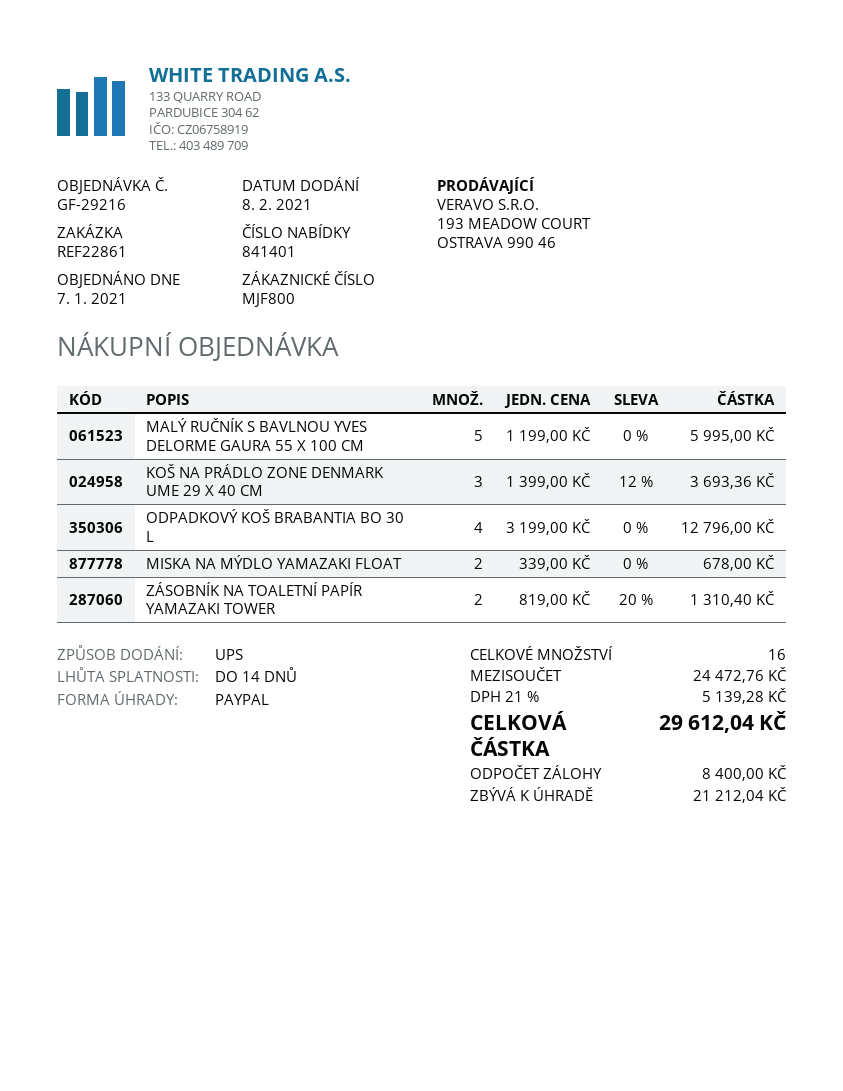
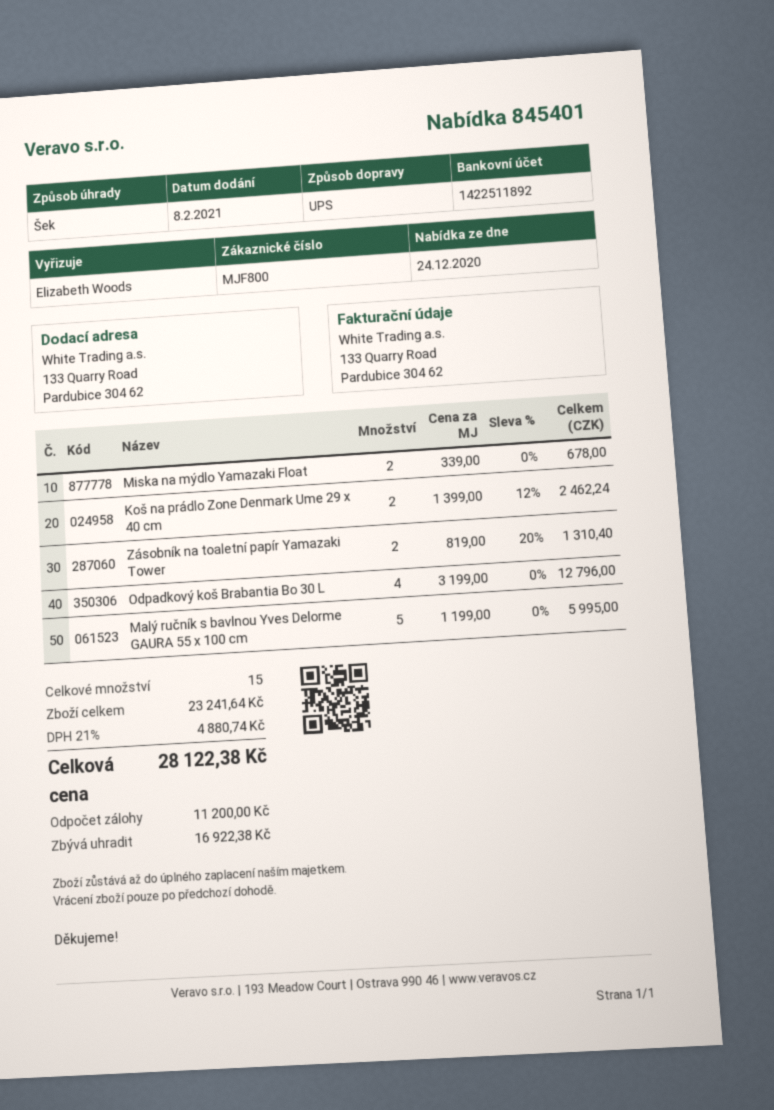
quote number: 841401 -> 845401
payment method: PayPal -> cheque
KOŠ NA PRÁDLO ZONE DENMARK UME 29 X 40 CM: 3 x 1399.00 - 12% = 3693.36 -> 2 x 1399.00 - 12% = 2462.24
total quantity: 16 -> 15
subtotal: 24472.76 -> 23241.64
tax: 21% = 5139.28 -> 21% = 4880.74
total: 29612.04 -> 28122.38
deposit: 8400.00 -> 11200.00
balance: 21212.04 -> 16922.38

